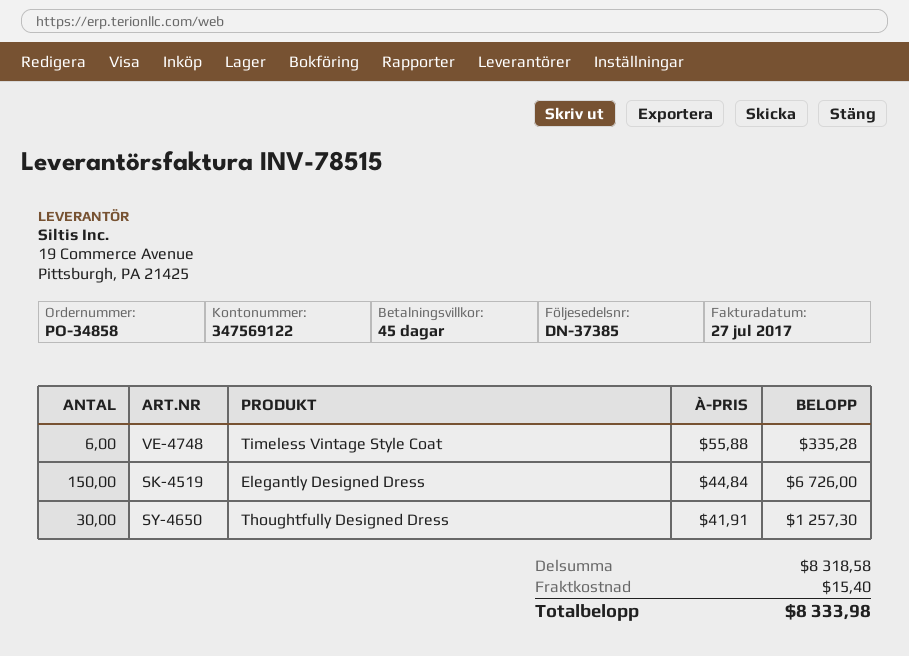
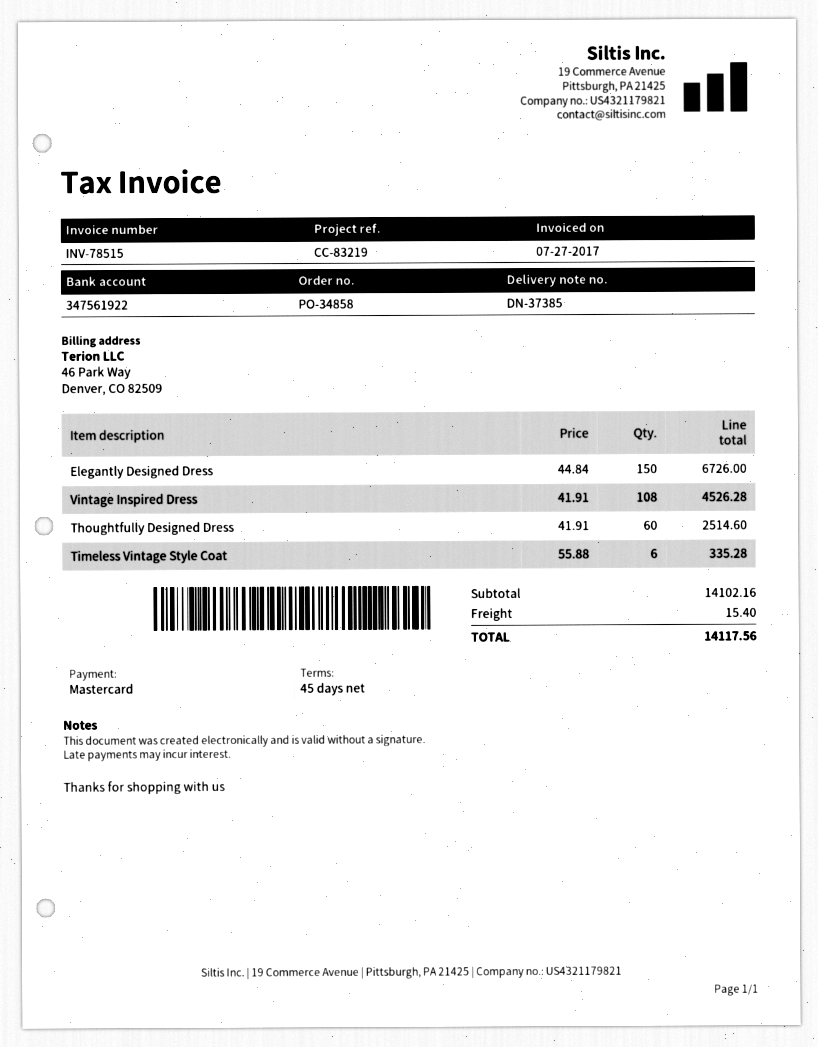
bank account: 347569122 -> 347561922
Thoughtfully Designed Dress: 30 x 41.91 = 1257.30 -> 60 x 41.91 = 2514.60
Vintage Inspired Dress: none -> 108 x 41.91 = 4526.28
subtotal: 8318.58 -> 14102.16
total: 8333.98 -> 14117.56

